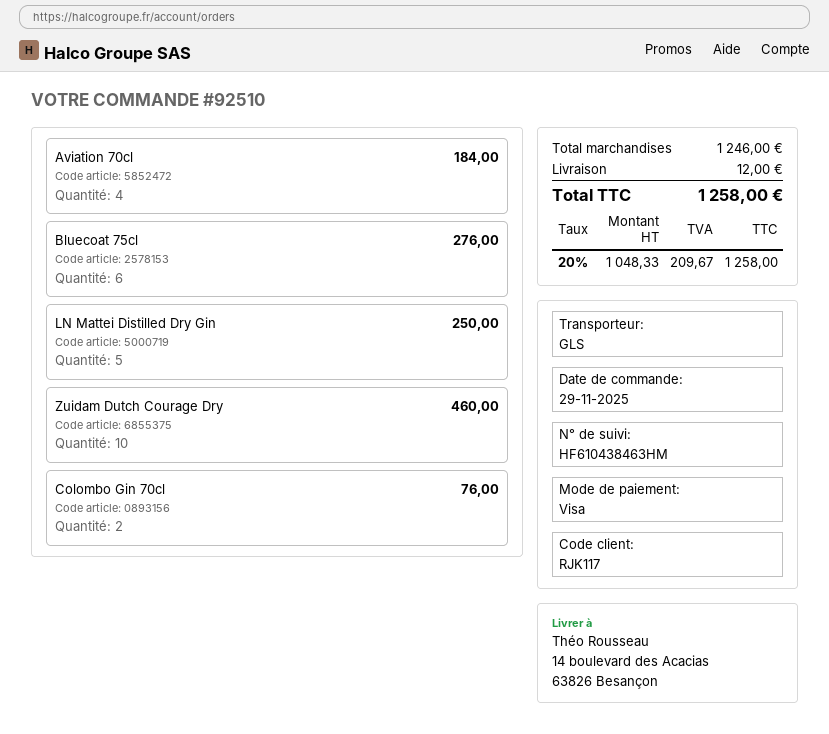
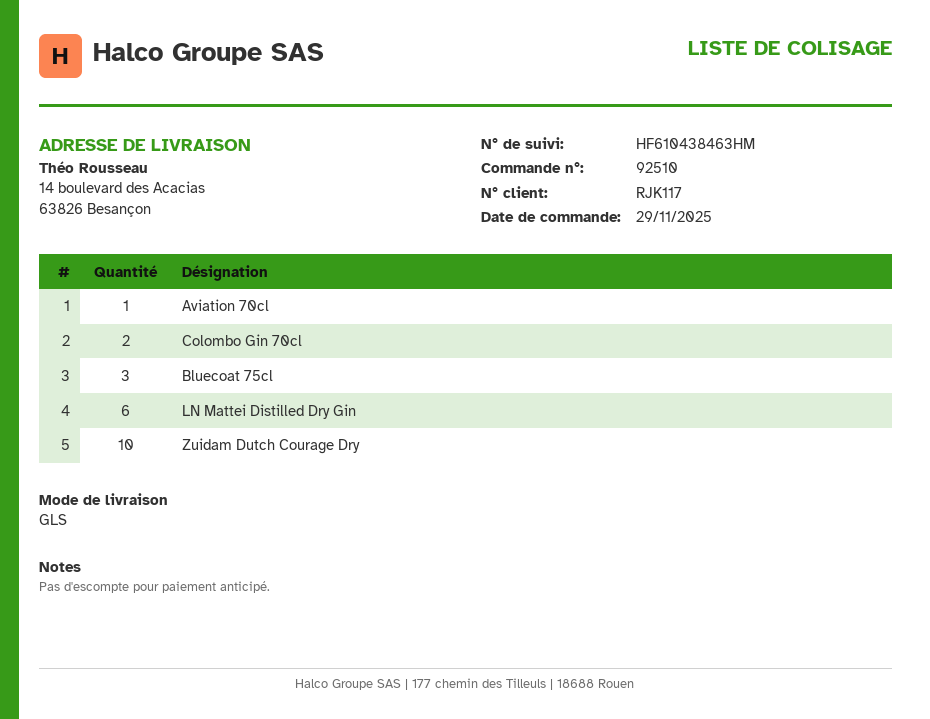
Aviation 70cl: 4 -> 1
Bluecoat 75cl: 6 -> 3
LN Mattei Distilled Dry Gin: 5 -> 6

